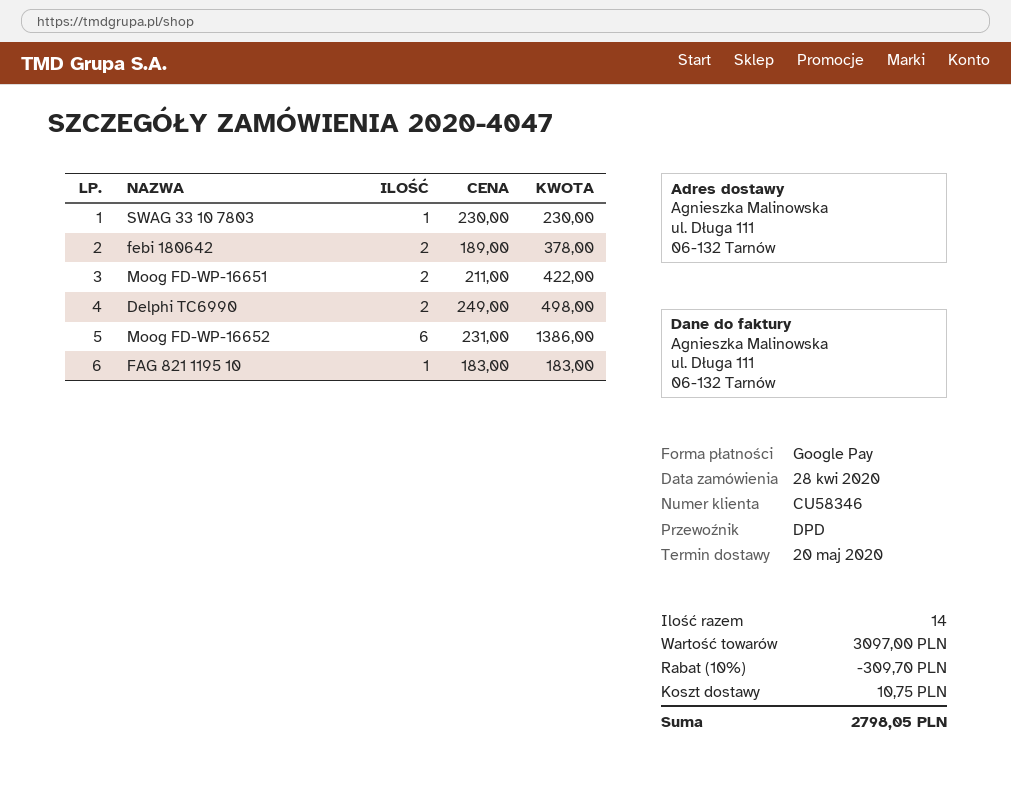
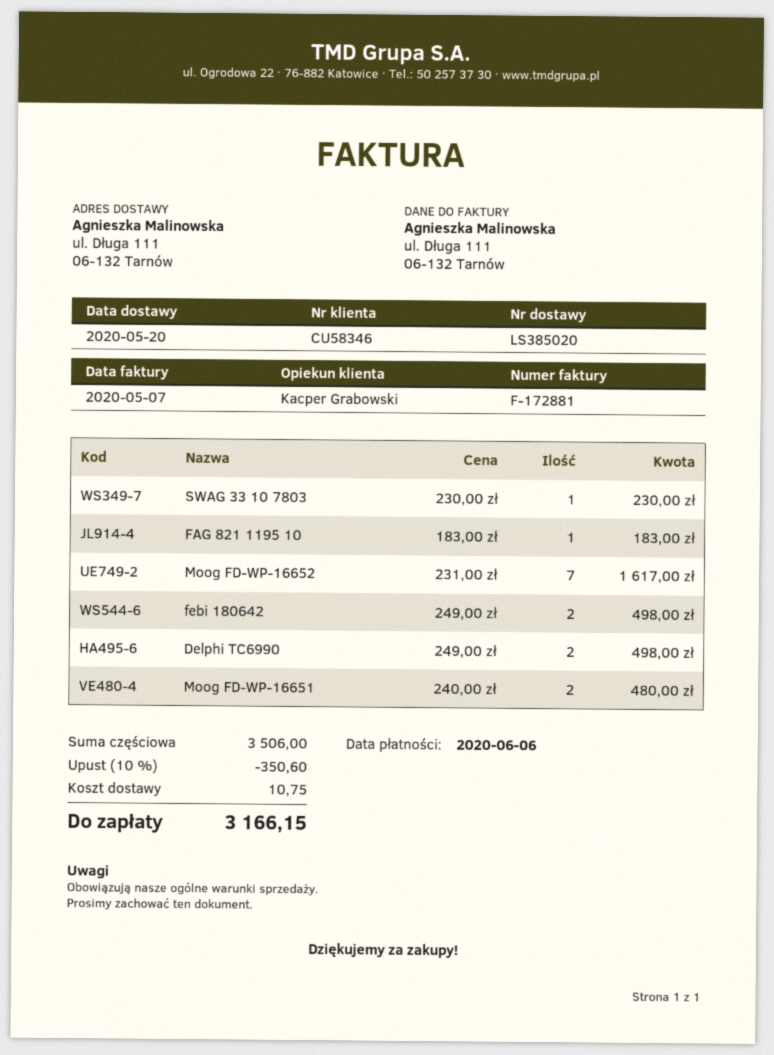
febi 180642: 2 x 189.00 = 378.00 -> 2 x 249.00 = 498.00
Moog FD-WP-16651: 2 x 211.00 = 422.00 -> 2 x 240.00 = 480.00
Moog FD-WP-16652: 6 x 231.00 = 1386.00 -> 7 x 231.00 = 1617.00
subtotal: 3097.00 -> 3506.00
discount: 10% = 309.70 -> 10% = 350.60
total: 2798.05 -> 3166.15

